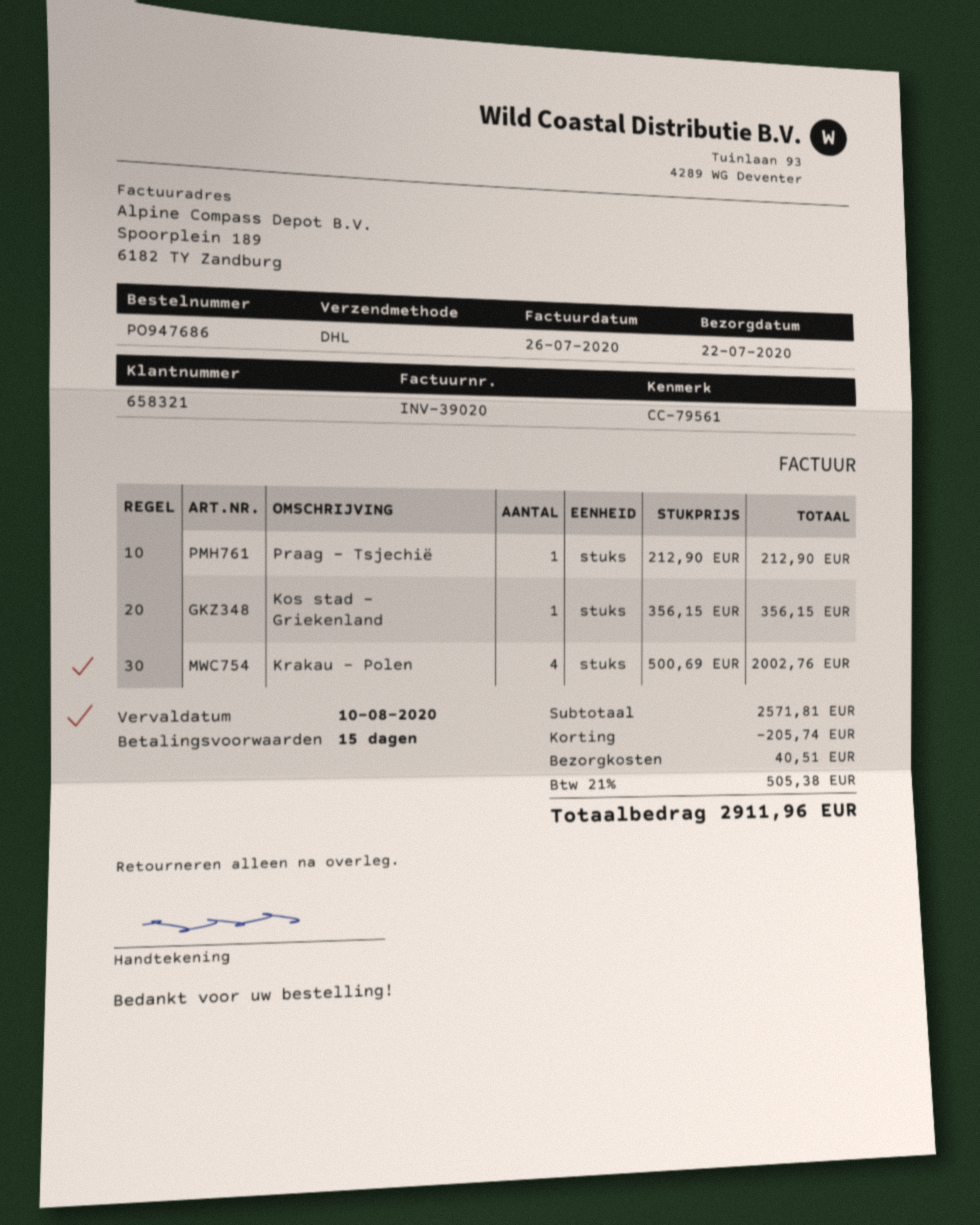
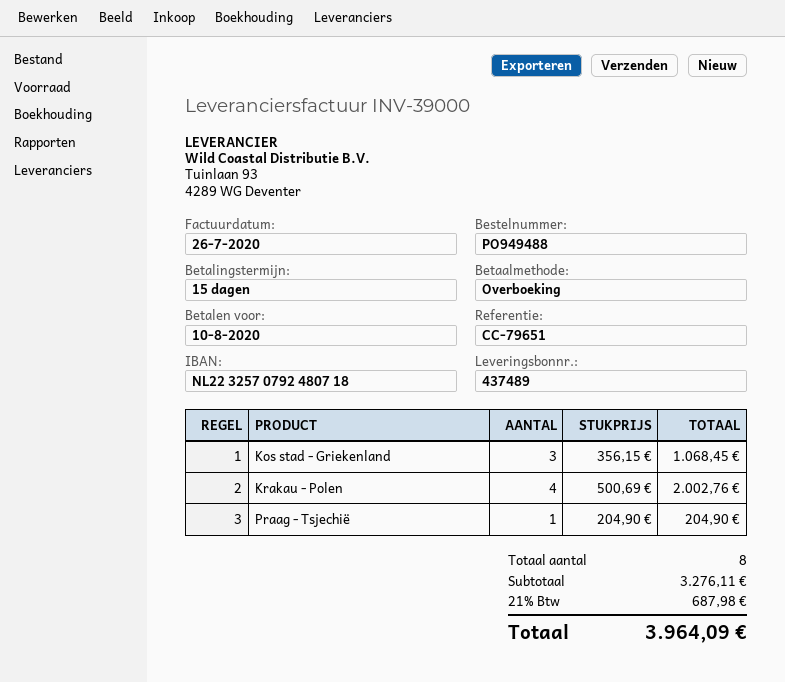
order number: PO947686 -> PO949488
invoice number: INV-39020 -> INV-39000
reference: CC-79561 -> CC-79651
Praag - Tsjechië: 1 x 212.90 = 212.90 -> 1 x 204.90 = 204.90
Kos stad - Griekenland: 1 x 356.15 = 356.15 -> 3 x 356.15 = 1068.45
subtotal: 2571.81 -> 3276.11
discount: 205.74 -> none
shipping: 40.51 -> none
tax: 21% = 505.38 -> 21% = 687.98
total: 2911.96 -> 3964.09

